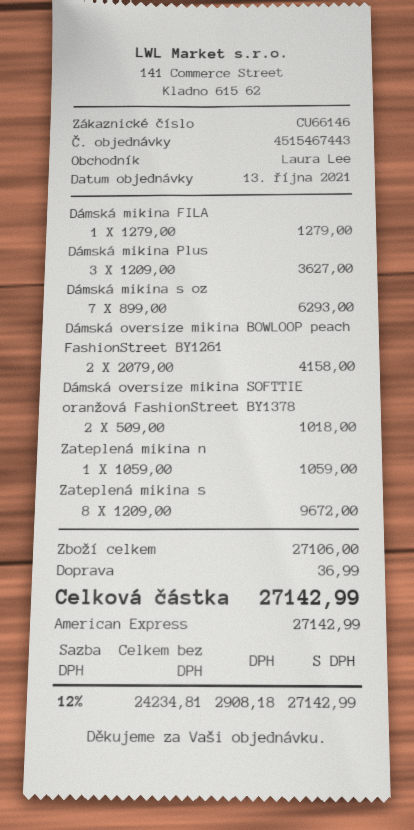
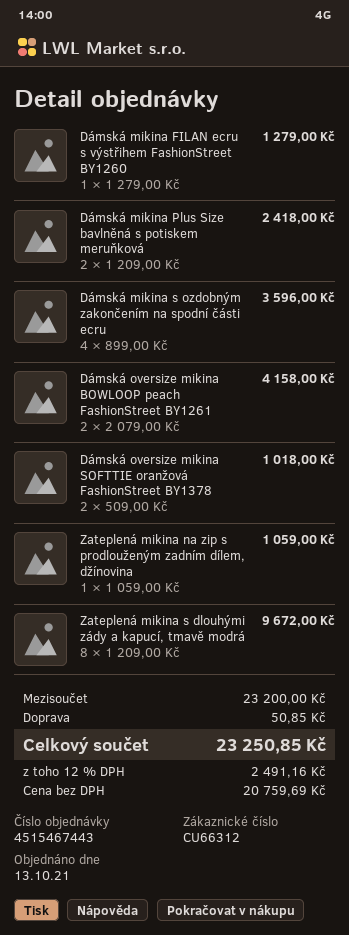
customer number: CU66146 -> CU66312
Dámská mikina Plus: 3 x 1209.00 = 3627.00 -> 2 x 1209.00 = 2418.00
Dámská mikina s oz: 7 x 899.00 = 6293.00 -> 4 x 899.00 = 3596.00
subtotal: 27106.00 -> 23200.00
shipping: 36.99 -> 50.85
net: 24234.81 -> 20759.69
tax: 12% = 2908.18 -> 12% = 2491.16
total: 27142.99 -> 23250.85

